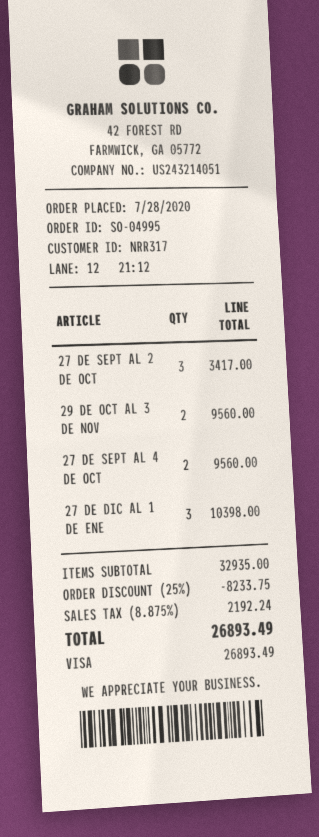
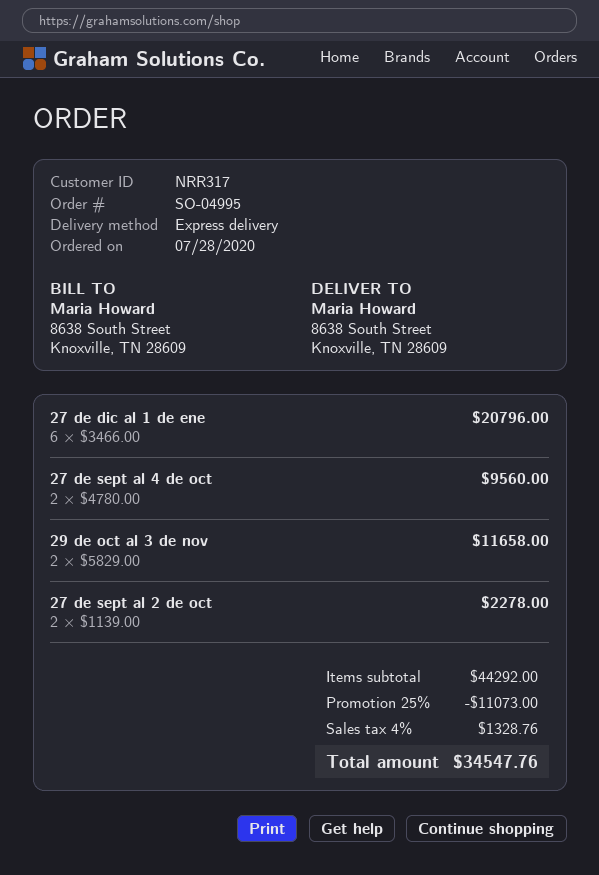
27 DE SEPT AL 2 DE OCT: 3 for 3417.00 -> 2 for 2278.00
29 DE OCT AL 3 DE NOV: 2 for 9560.00 -> 2 for 11658.00
27 DE DIC AL 1 DE ENE: 3 for 10398.00 -> 6 for 20796.00
subtotal: 32935.00 -> 44292.00
discount: 25% = 8233.75 -> 25% = 11073.00
tax: 8.875% = 2192.24 -> 4% = 1328.76
total: 26893.49 -> 34547.76

